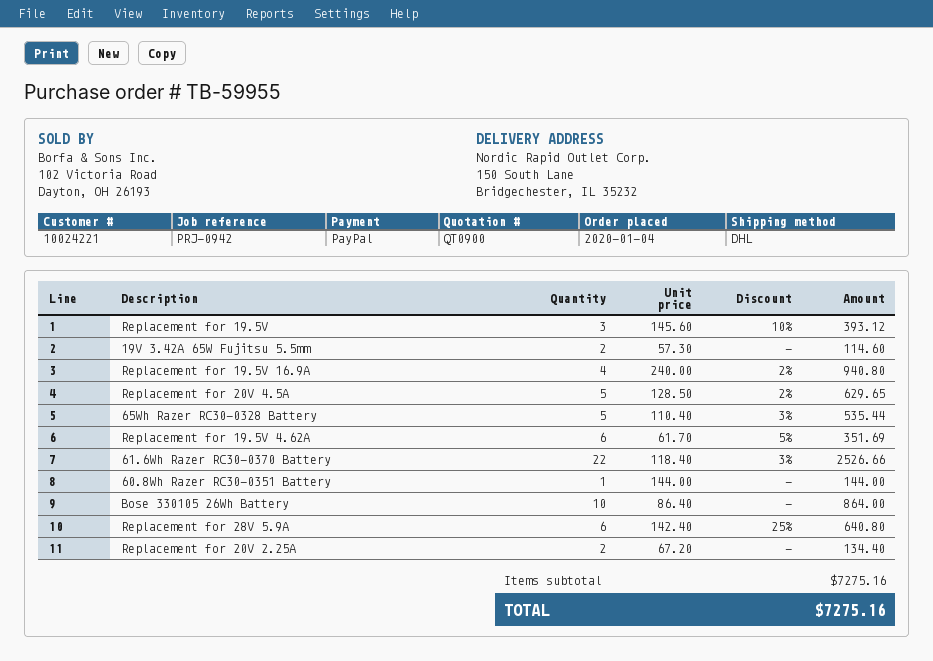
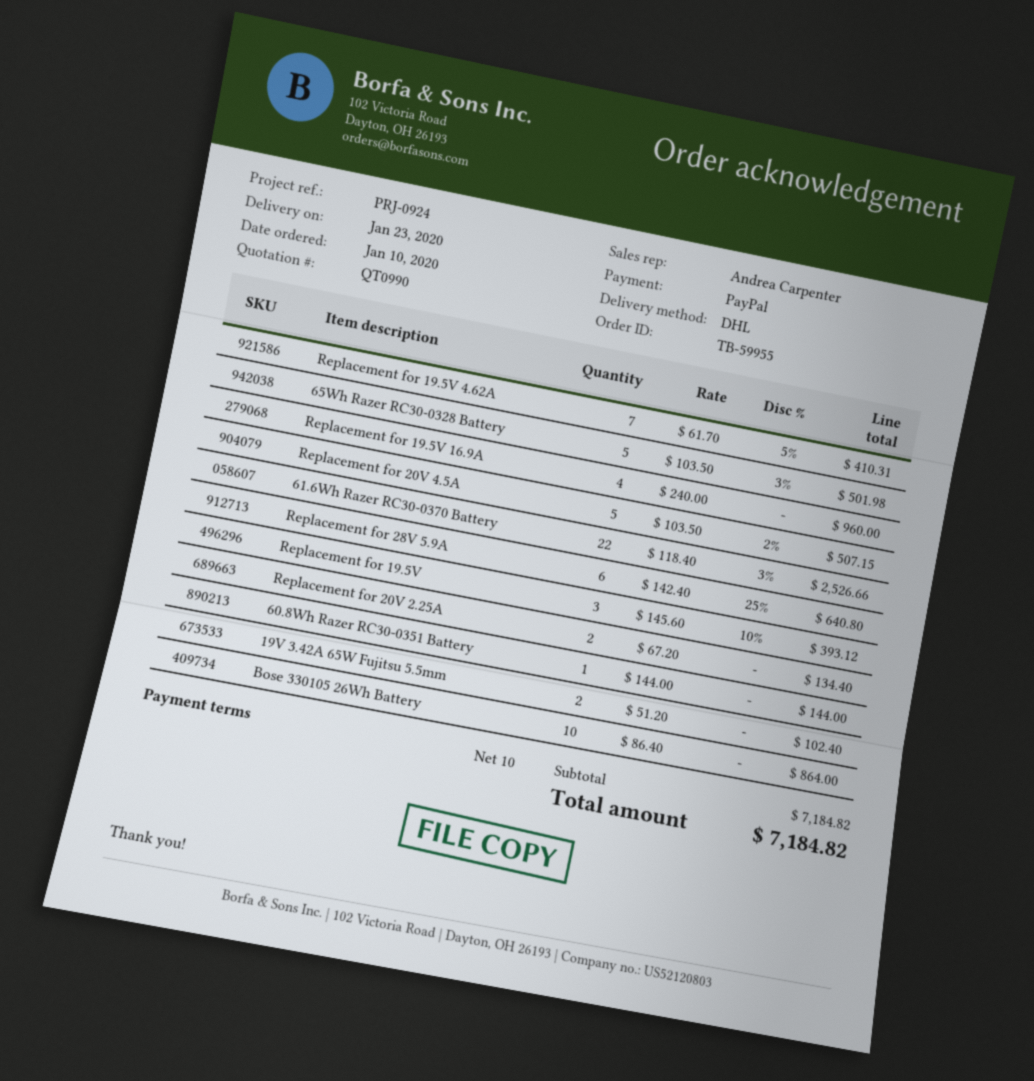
quote number: QT0900 -> QT0990
order date: 2020-01-04 -> 2020-01-10
reference: PRJ-0942 -> PRJ-0924
19V 3.42A 65W Fujitsu 5.5mm: 2 x 57.30 = 114.60 -> 2 x 51.20 = 102.40
Replacement for 19.5V 16.9A: 4 x 240.00 - 2% = 940.80 -> 4 x 240.00 = 960.00
Replacement for 20V 4.5A: 5 x 128.50 - 2% = 629.65 -> 5 x 103.50 - 2% = 507.15
65Wh Razer RC30-0328 Battery: 5 x 110.40 - 3% = 535.44 -> 5 x 103.50 - 3% = 501.98
Replacement for 19.5V 4.62A: 6 x 61.70 - 5% = 351.69 -> 7 x 61.70 - 5% = 410.31
subtotal: 7275.16 -> 7184.82
total: 7275.16 -> 7184.82

